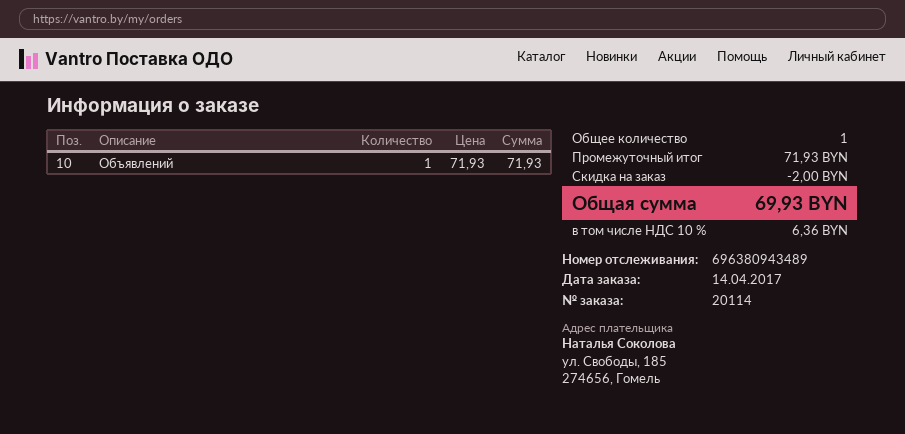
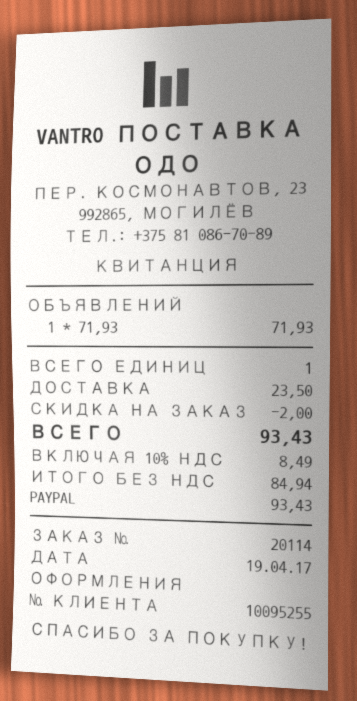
order date: 2017-04-14 -> 2017-04-19
shipping: none -> 23.50
tax: 10% = 6.36 -> 10% = 8.49
total: 69.93 -> 93.43

